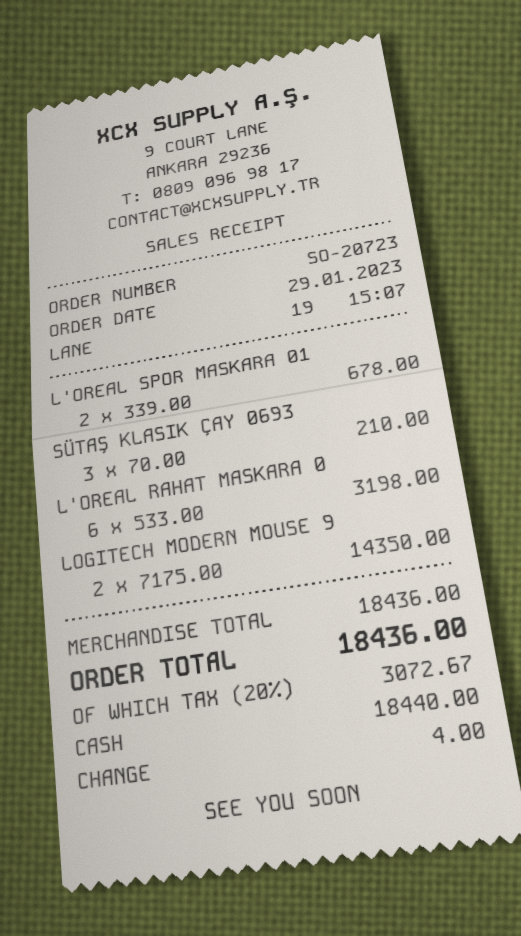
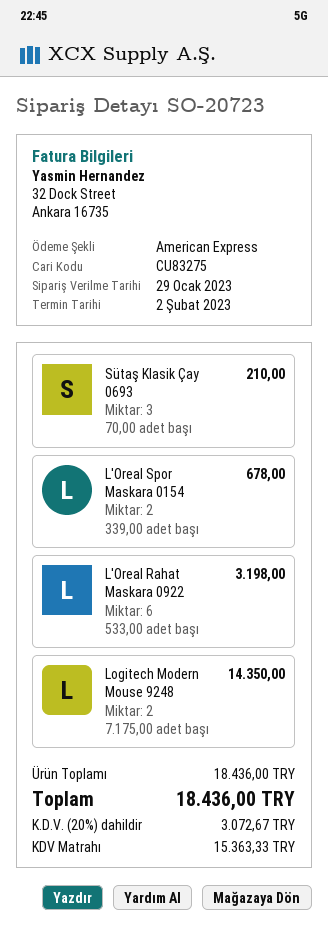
payment method: cash -> American Express

